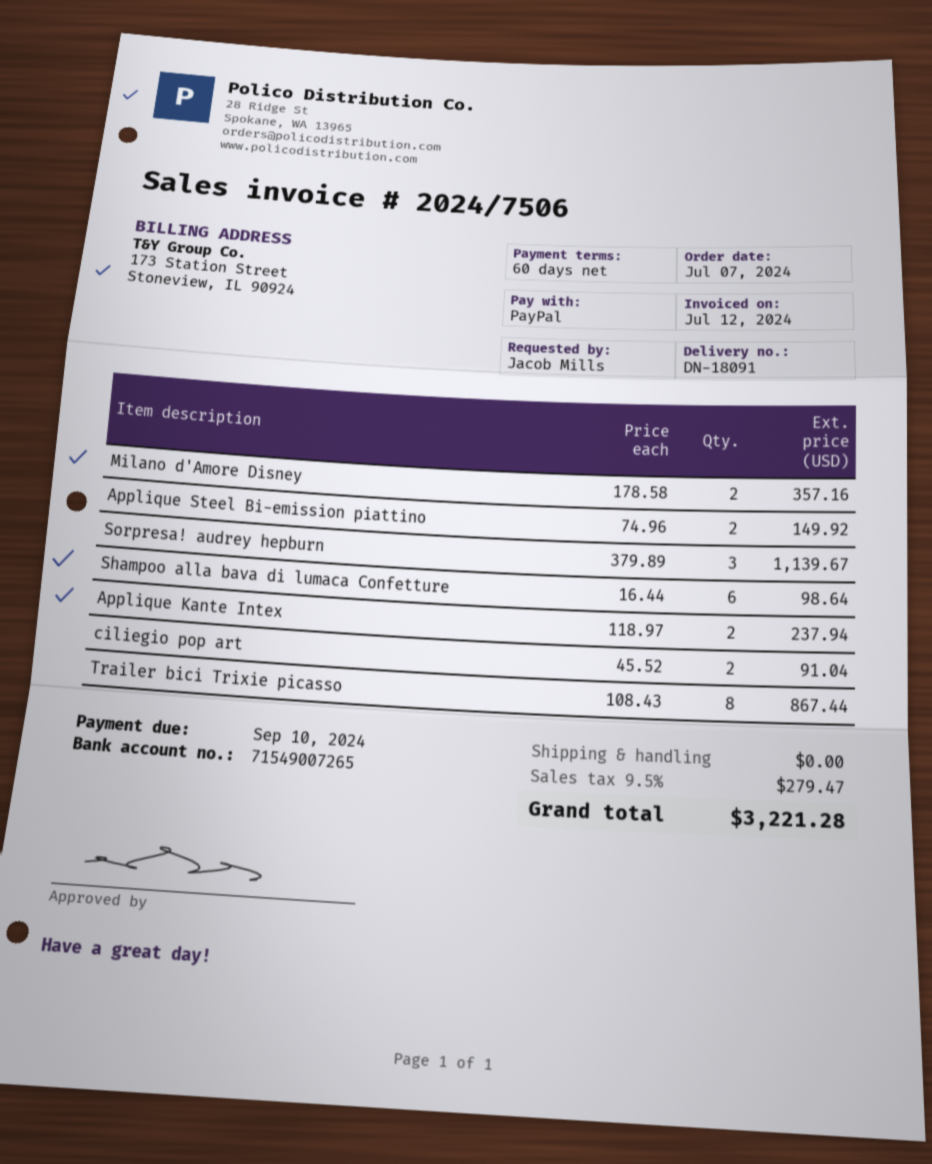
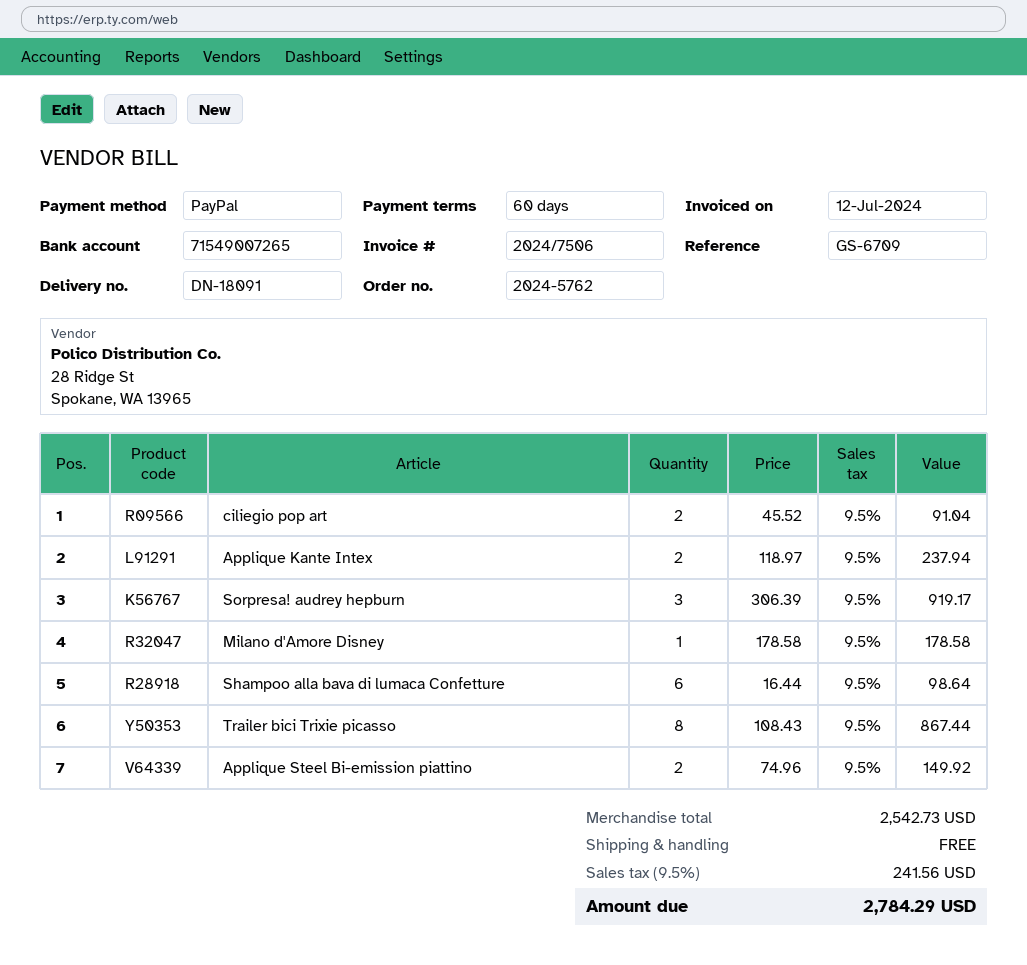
Milano d'Amore Disney: 2 x 178.58 = 357.16 -> 1 x 178.58 = 178.58
Sorpresa! audrey hepburn: 3 x 379.89 = 1139.67 -> 3 x 306.39 = 919.17
tax: 9.5% = 279.47 -> 9.5% = 241.56
total: 3221.28 -> 2784.29

